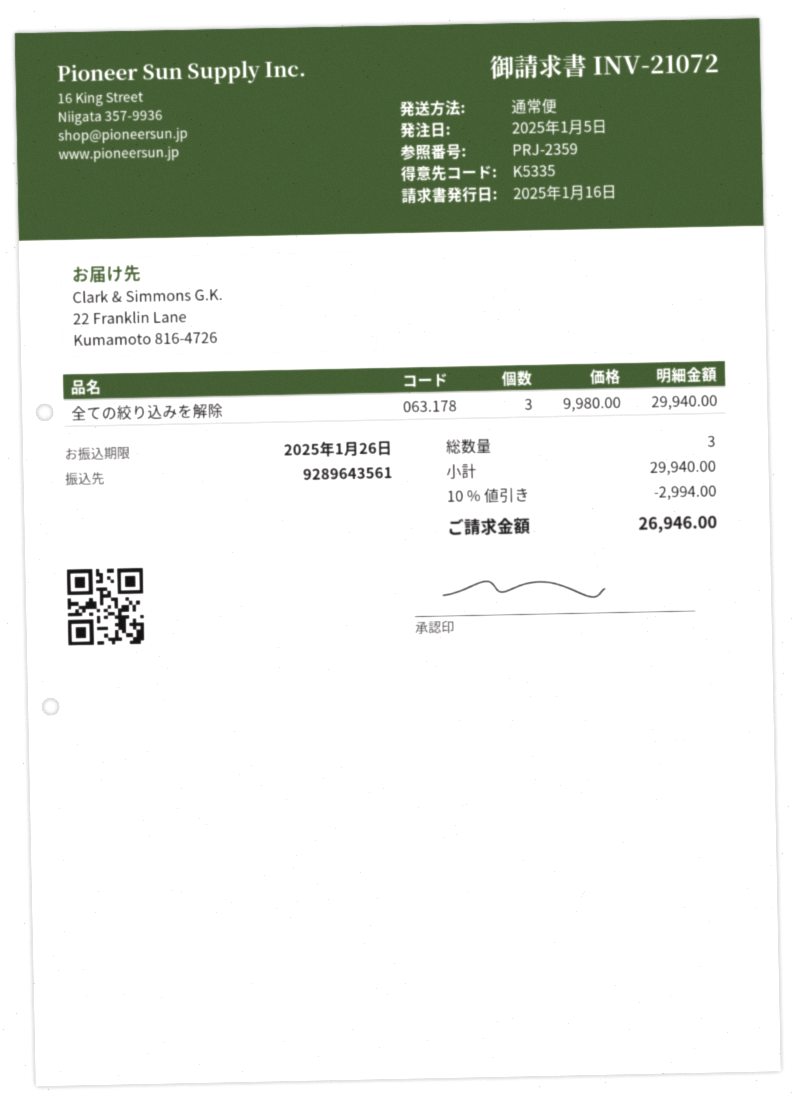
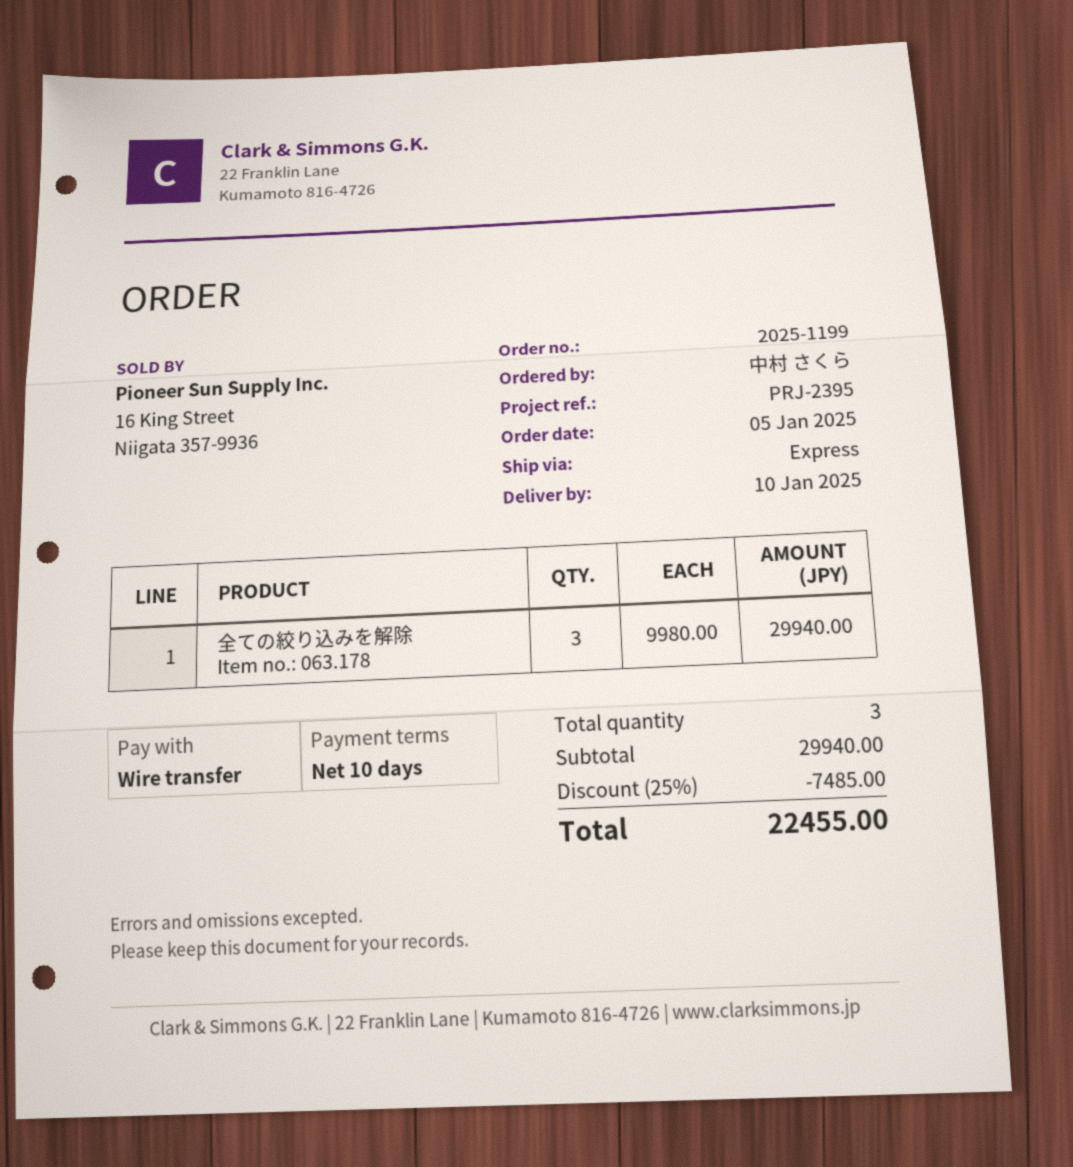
reference: PRJ-2359 -> PRJ-2395
shipping method: standard -> express
discount: 10% = 2994.00 -> 25% = 7485.00
total: 26946.00 -> 22455.00

